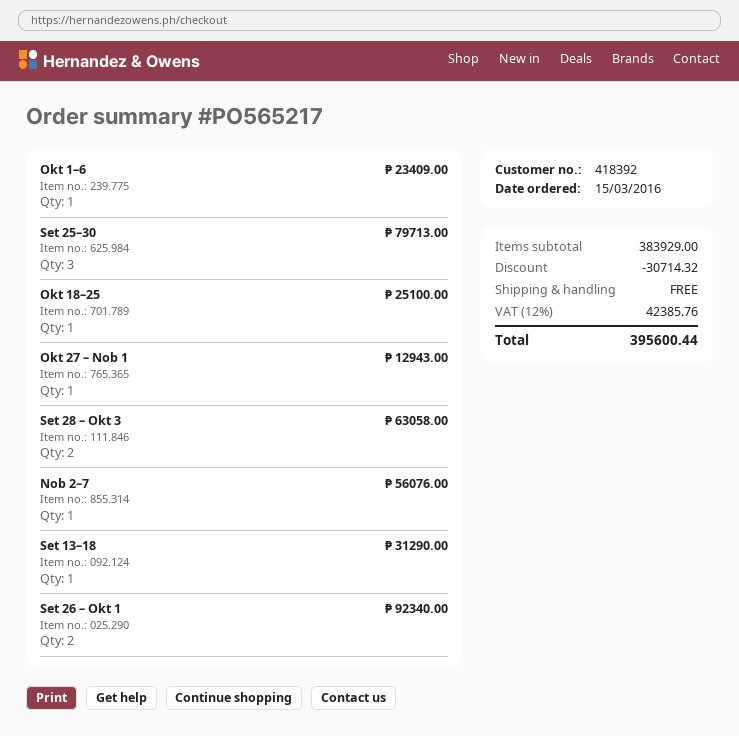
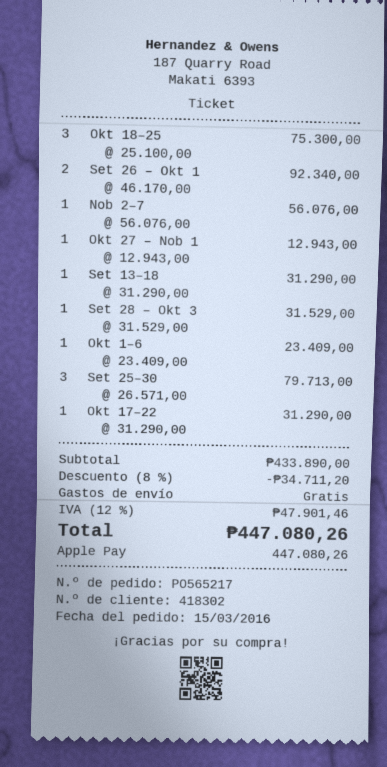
customer number: 418392 -> 418302
Okt 18–25: 1 for 25100.00 -> 3 for 75300.00
Set 28 – Okt 3: 2 for 63058.00 -> 1 for 31529.00
Okt 17–22: none -> 1 for 31290.00
subtotal: 383929.00 -> 433890.00
discount: 30714.32 -> 34711.20
tax: 12% = 42385.76 -> 12% = 47901.46
total: 395600.44 -> 447080.26

